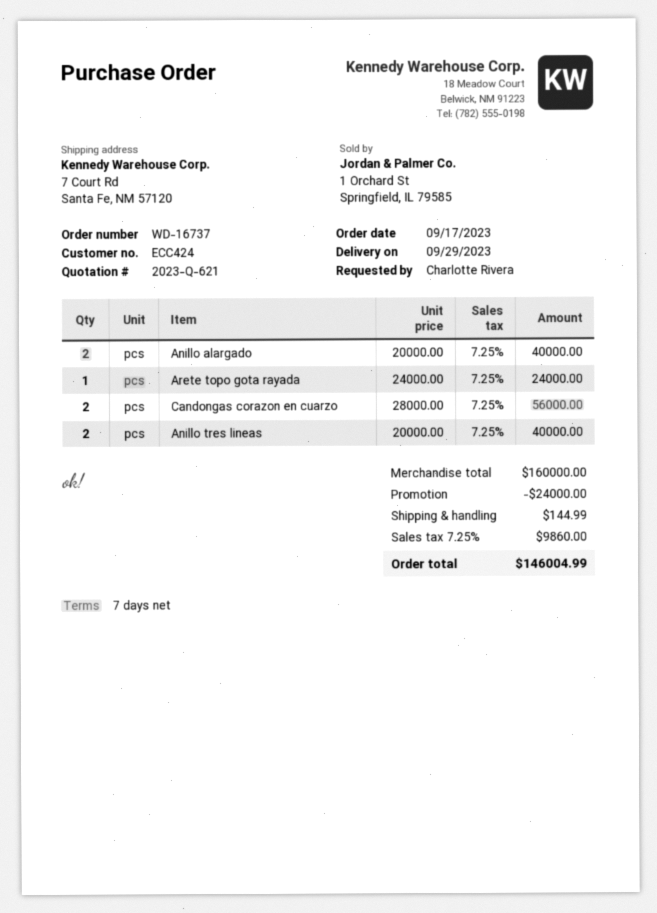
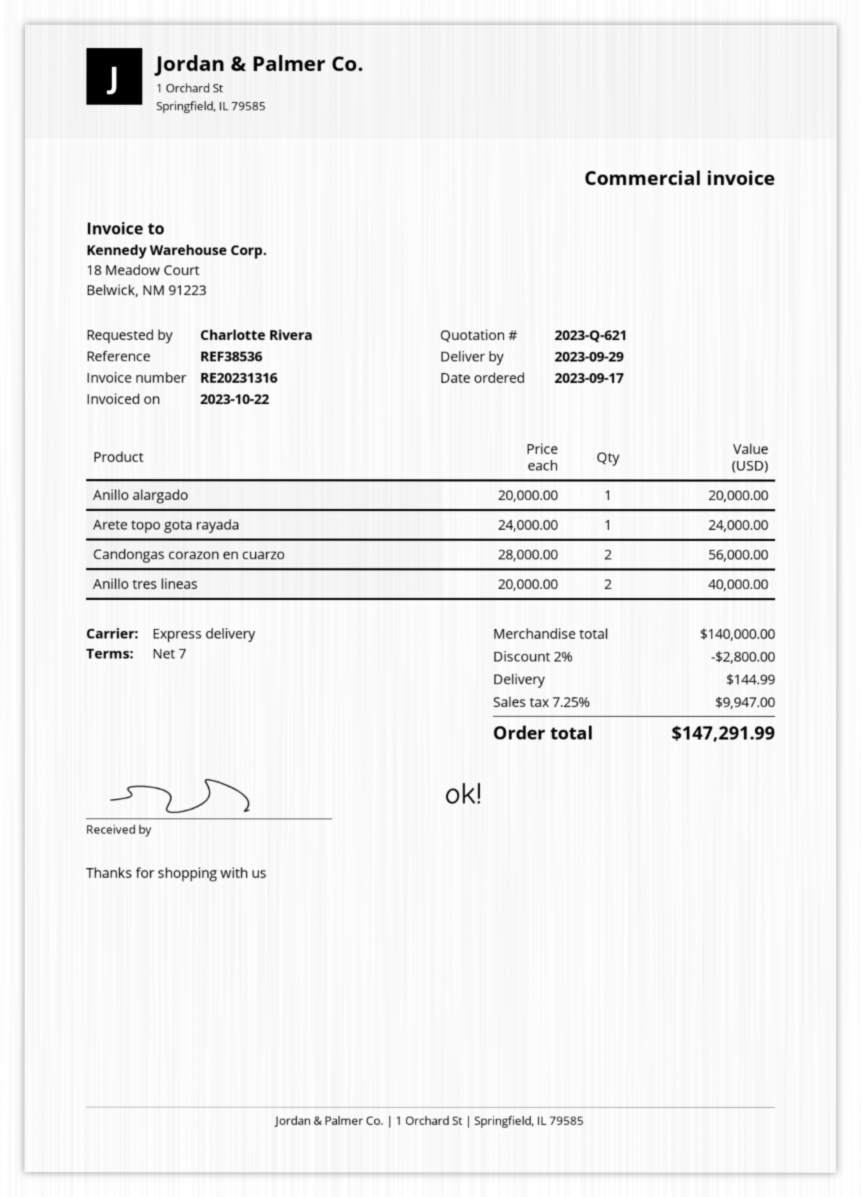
Anillo alargado: 2 x 20000.00 = 40000.00 -> 1 x 20000.00 = 20000.00
subtotal: 160000.00 -> 140000.00
discount: 24000.00 -> 2800.00
tax: 7.25% = 9860.00 -> 7.25% = 9947.00
total: 146004.99 -> 147291.99

